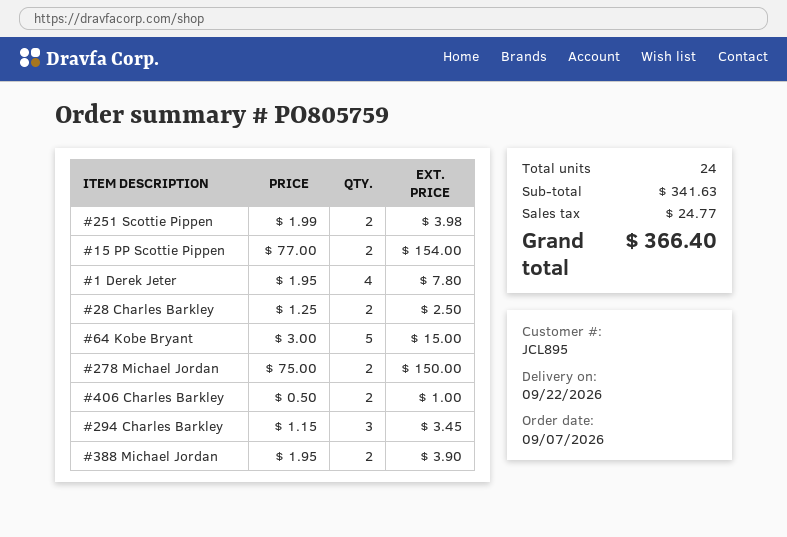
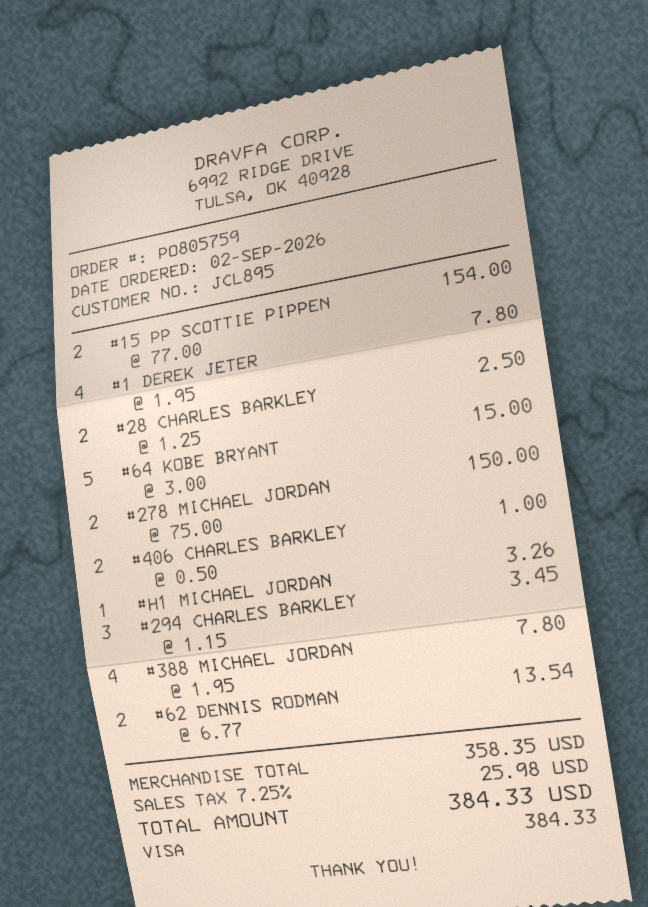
order date: 2026-09-07 -> 2026-09-02
#251 Scottie Pippen: 2 x 1.99 = 3.98 -> none
#388 Michael Jordan: 2 x 1.95 = 3.90 -> 4 x 1.95 = 7.80
#H1 MICHAEL JORDAN: none -> 1 x 3.26 = 3.26
#62 DENNIS RODMAN: none -> 2 x 6.77 = 13.54
subtotal: 341.63 -> 358.35
tax: 24.77 -> 25.98
total: 366.40 -> 384.33

